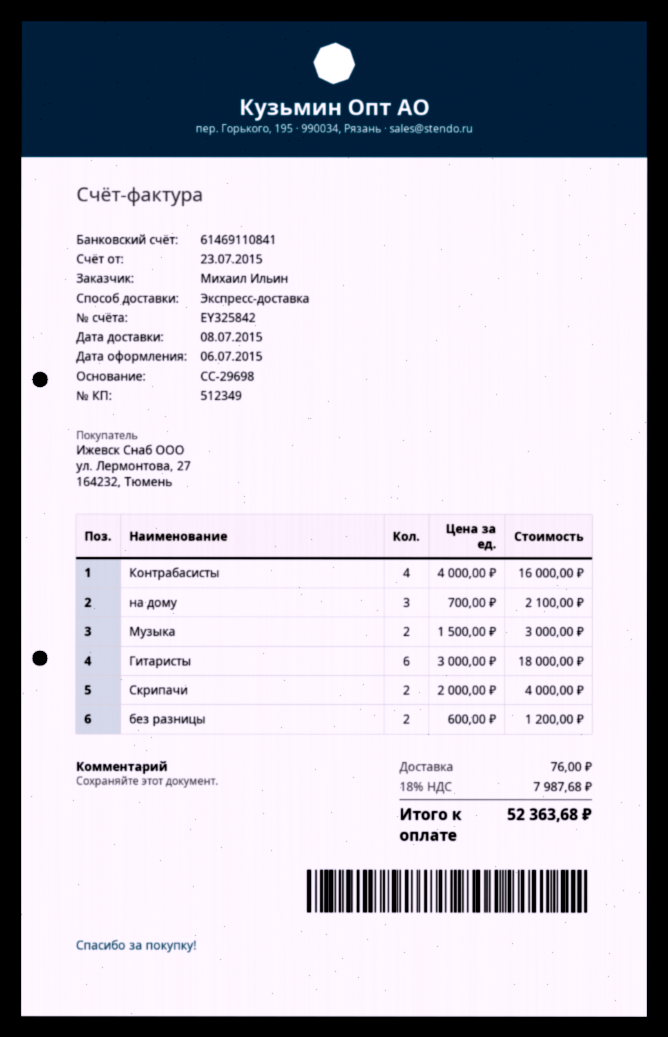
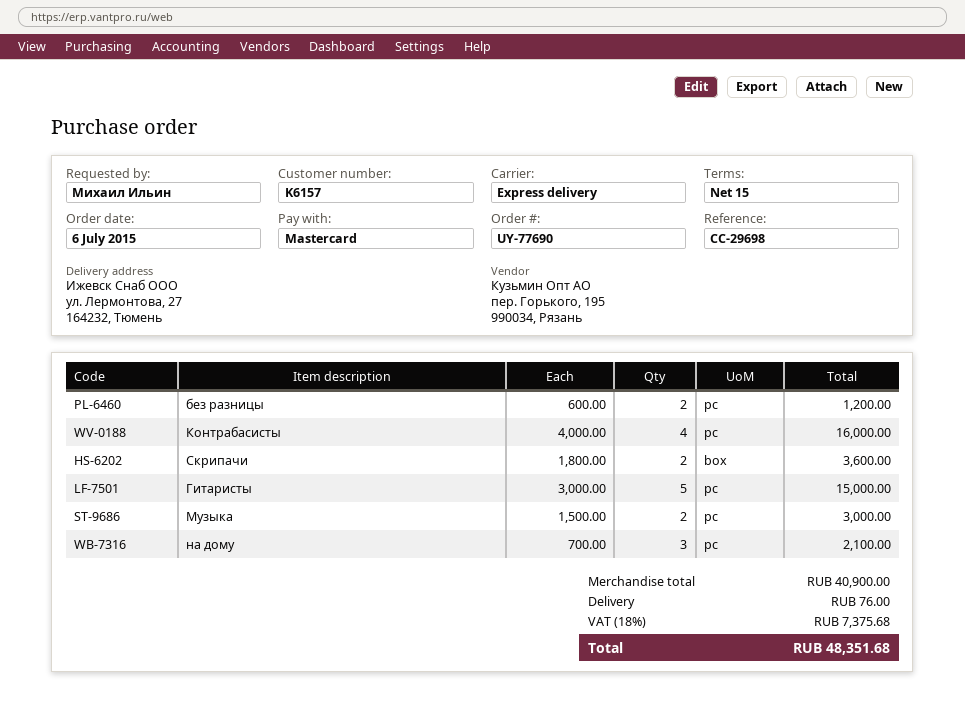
Гитаристы: 6 x 3000.00 = 18000.00 -> 5 x 3000.00 = 15000.00
Скрипачи: 2 x 2000.00 = 4000.00 -> 2 x 1800.00 = 3600.00
tax: 18% = 7987.68 -> 18% = 7375.68
total: 52363.68 -> 48351.68

